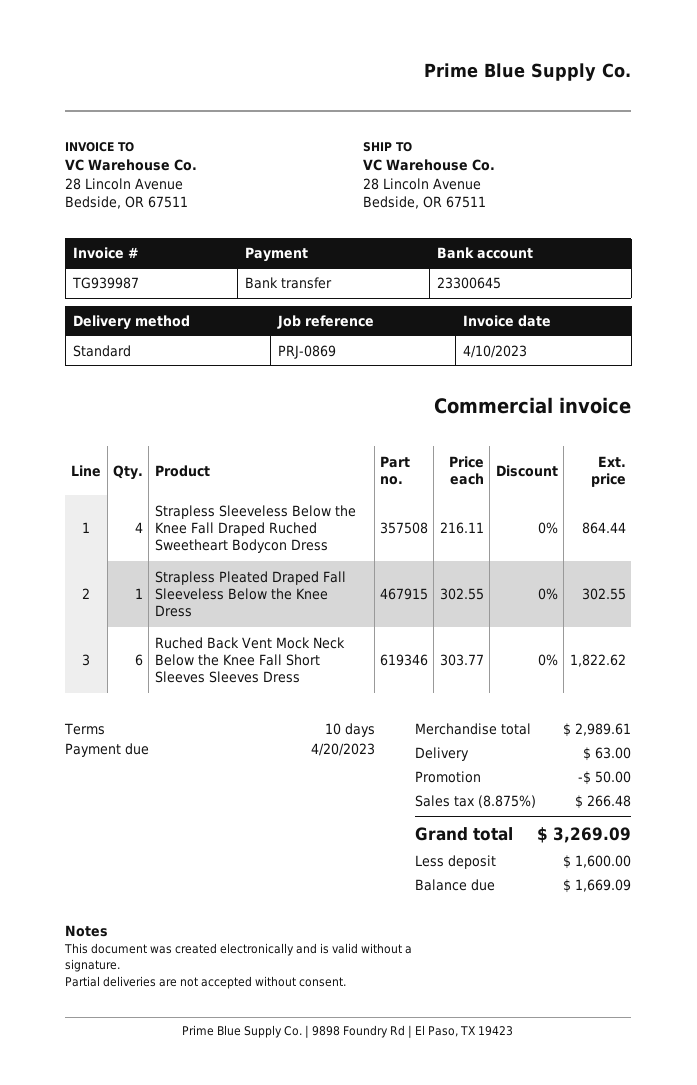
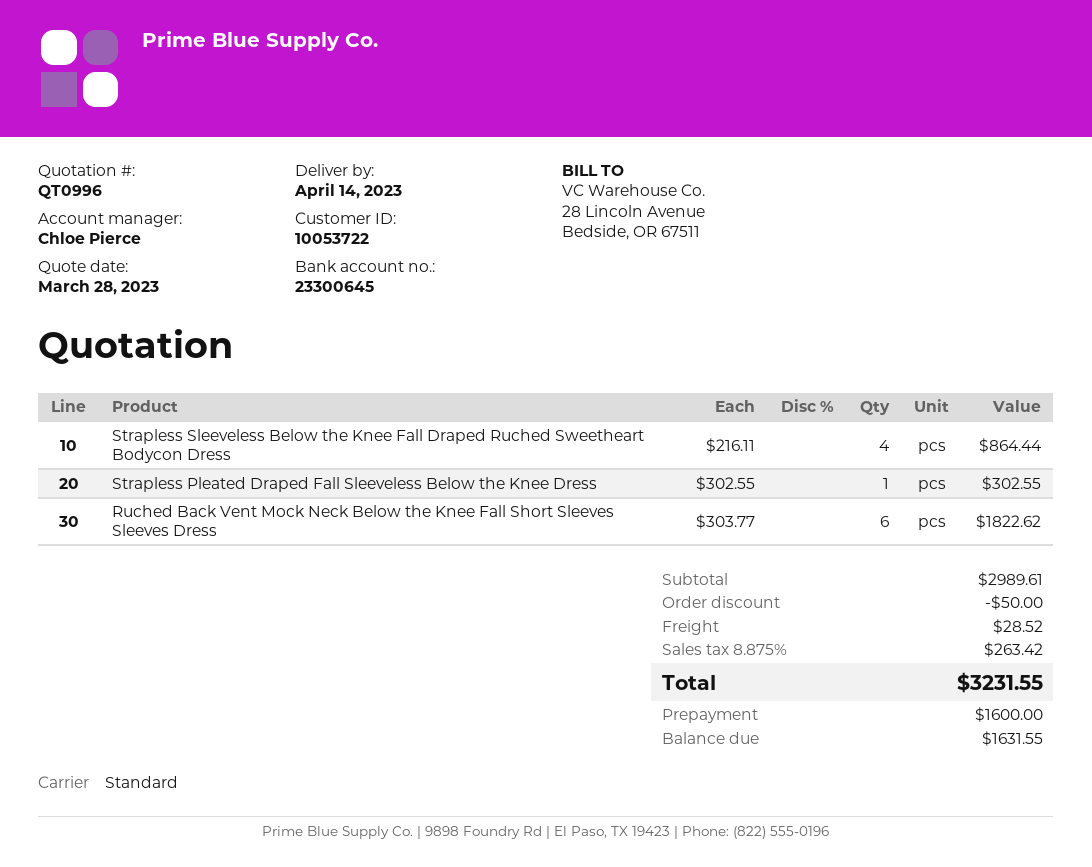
shipping: 63.00 -> 28.52
tax: 8.875% = 266.48 -> 8.875% = 263.42
total: 3269.09 -> 3231.55
balance: 1669.09 -> 1631.55

